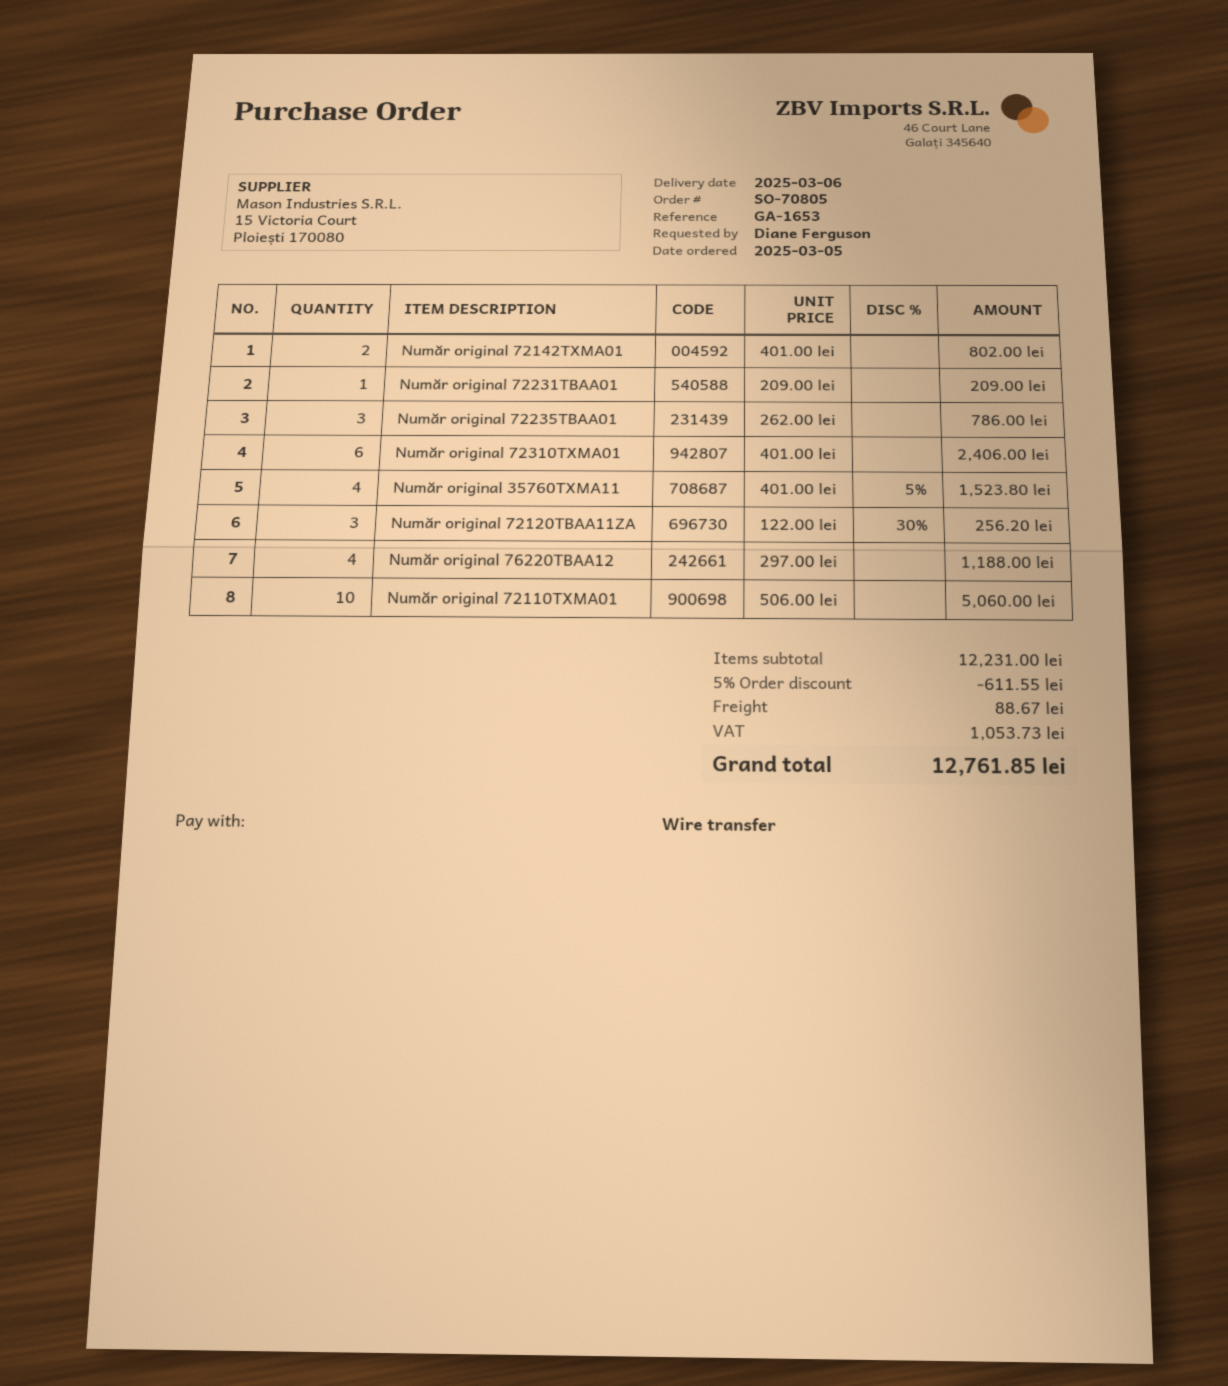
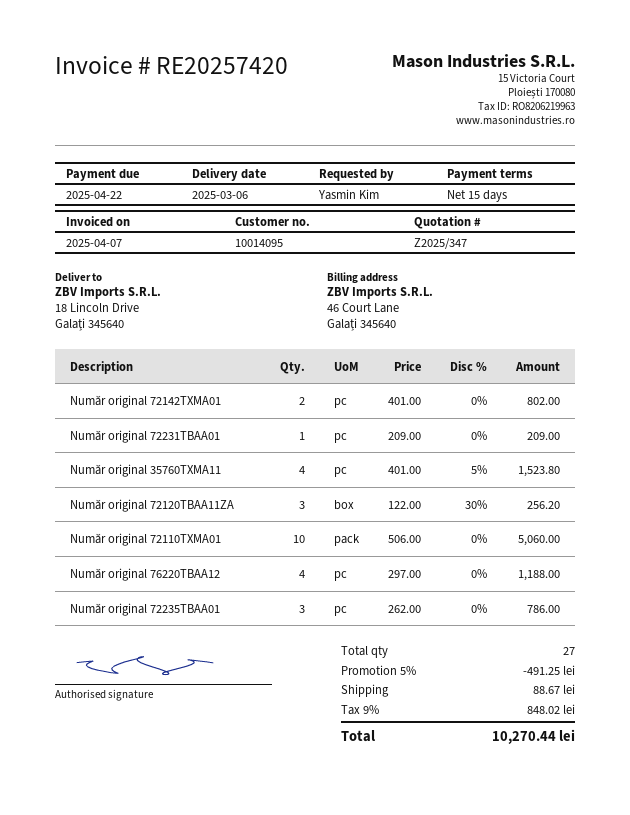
ordered by: Diane Ferguson -> Yasmin Kim
Număr original 72310TXMA01: 6 x 401.00 = 2406.00 -> none
discount: 5% = 611.55 -> 5% = 491.25
tax: 1053.73 -> 848.02
total: 12761.85 -> 10270.44

